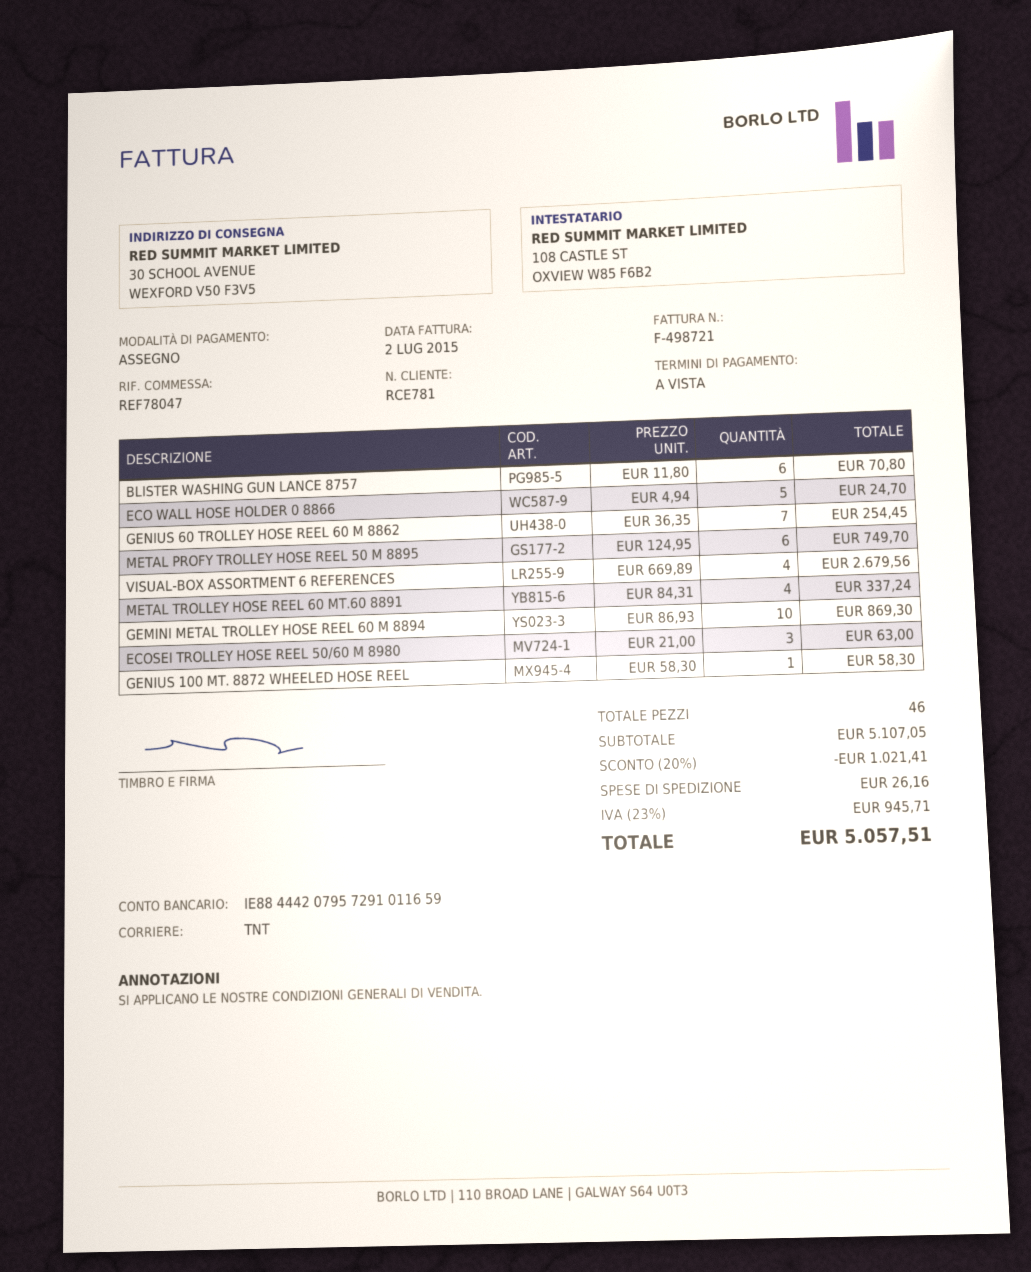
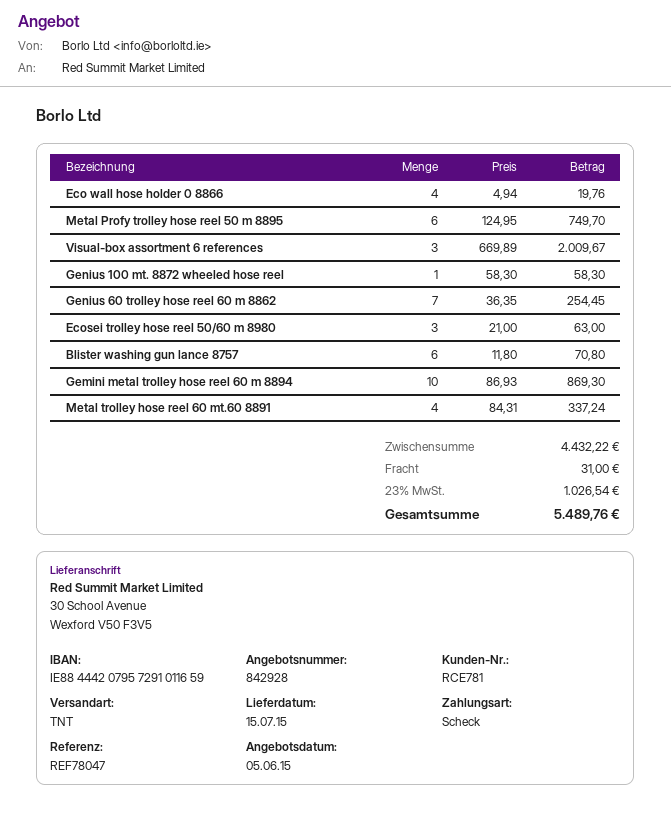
ECO WALL HOSE HOLDER 0 8866: 5 x 4.94 = 24.70 -> 4 x 4.94 = 19.76
VISUAL-BOX ASSORTMENT 6 REFERENCES: 4 x 669.89 = 2679.56 -> 3 x 669.89 = 2009.67
subtotal: 5107.05 -> 4432.22
discount: 20% = 1021.41 -> none
shipping: 26.16 -> 31.00
tax: 23% = 945.71 -> 23% = 1026.54
total: 5057.51 -> 5489.76

